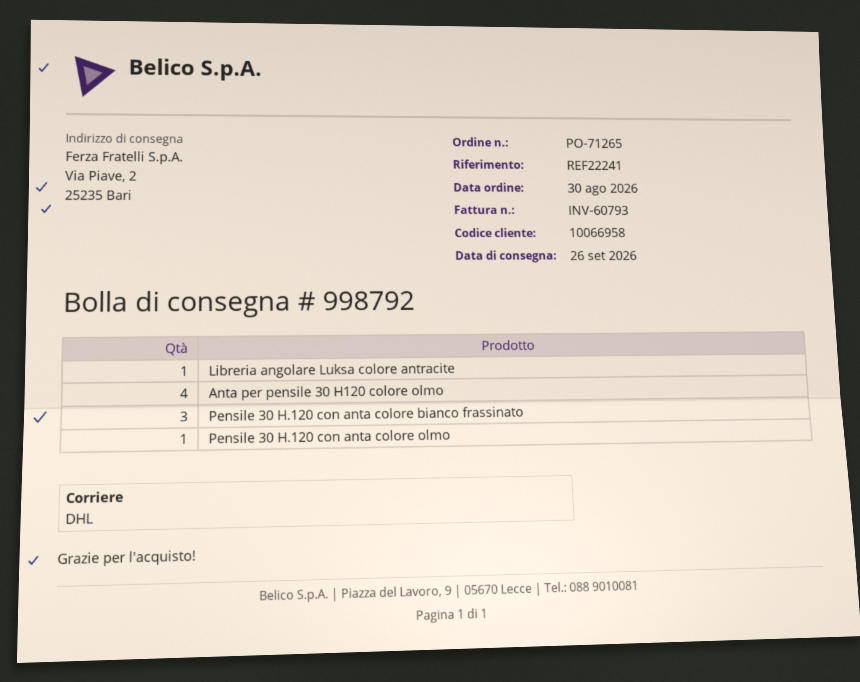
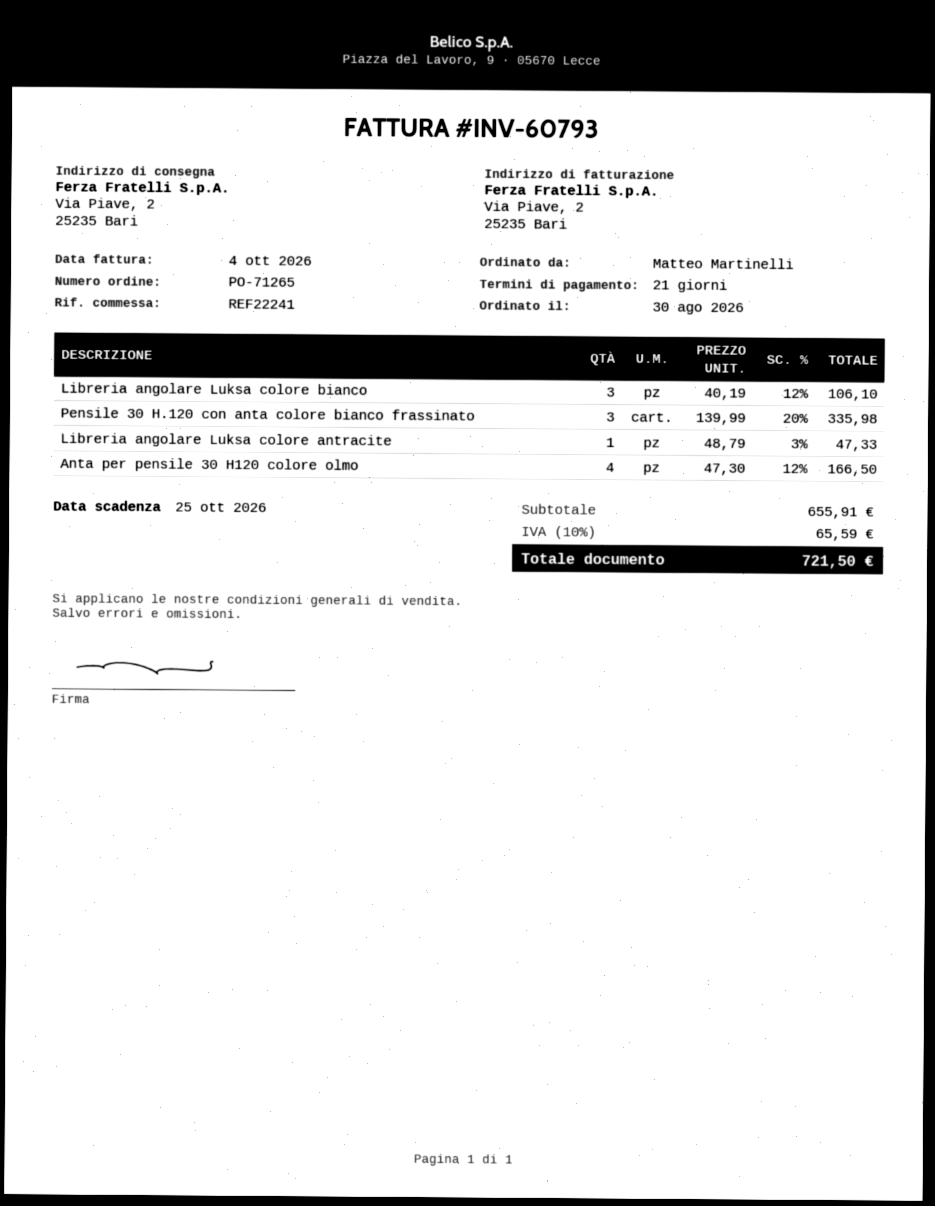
Pensile 30 H.120 con anta colore olmo: 1 -> none
Libreria angolare Luksa colore bianco: none -> 3

